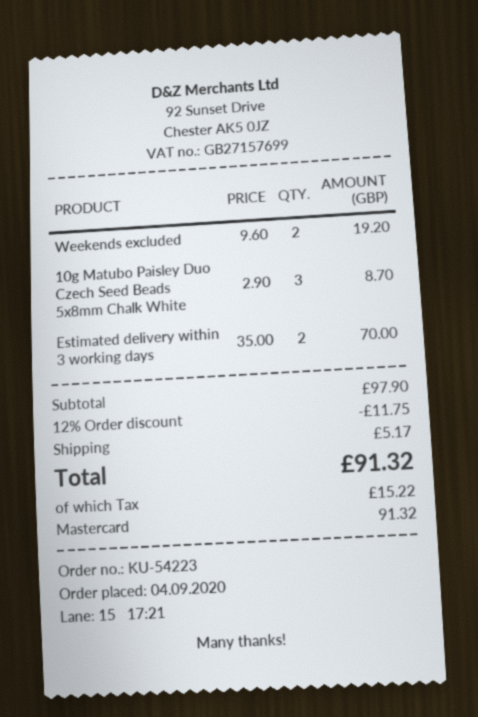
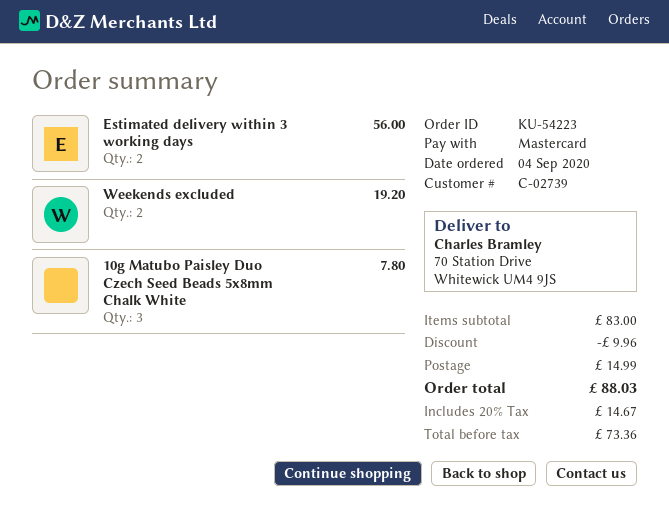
10g Matubo Paisley Duo Czech Seed Beads 5x8mm Chalk White: 3 for 8.70 -> 3 for 7.80
Estimated delivery within 3 working days: 2 for 70.00 -> 2 for 56.00
subtotal: 97.90 -> 83.00
discount: 11.75 -> 9.96
shipping: 5.17 -> 14.99
tax: 15.22 -> 14.67
total: 91.32 -> 88.03

